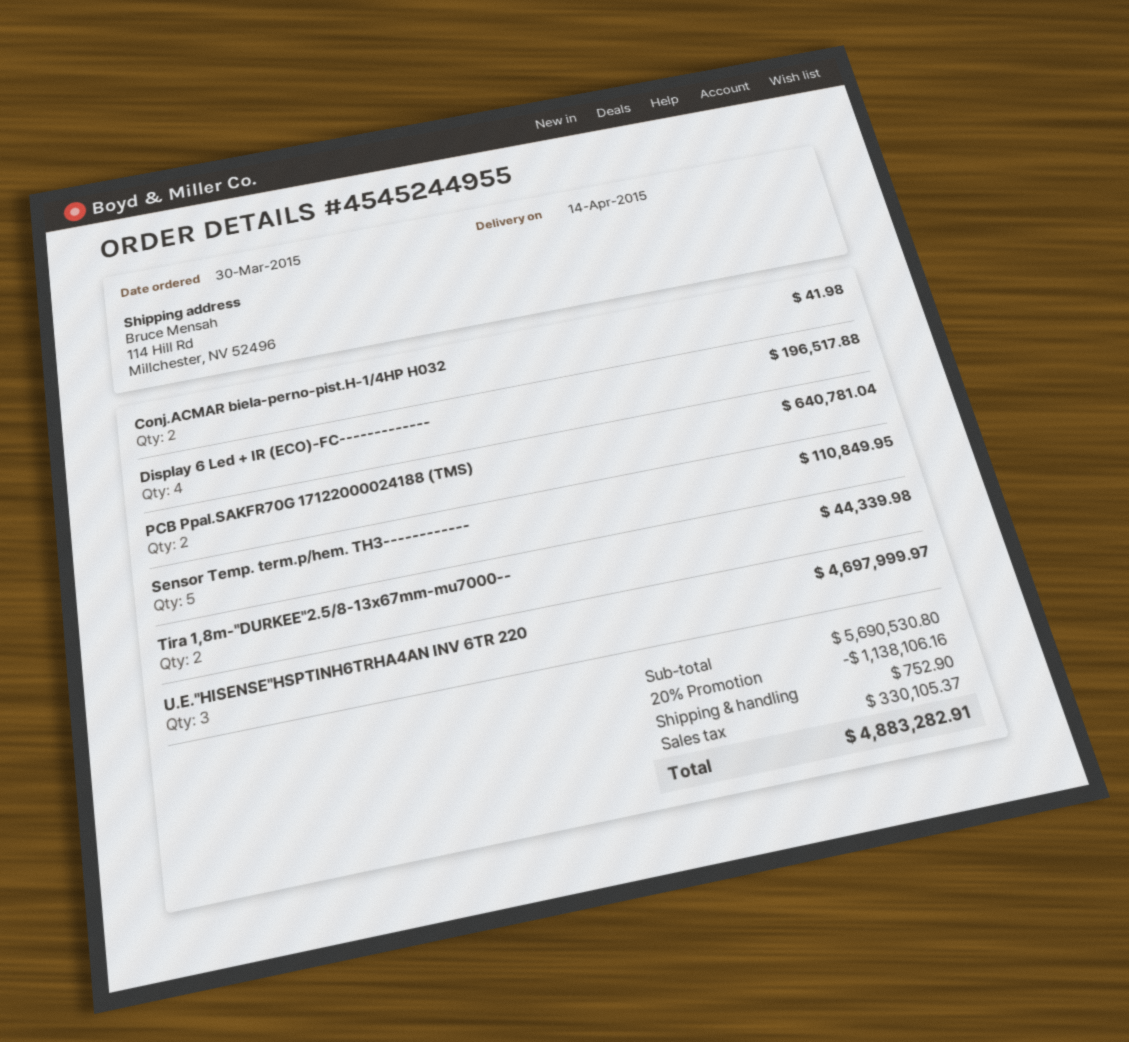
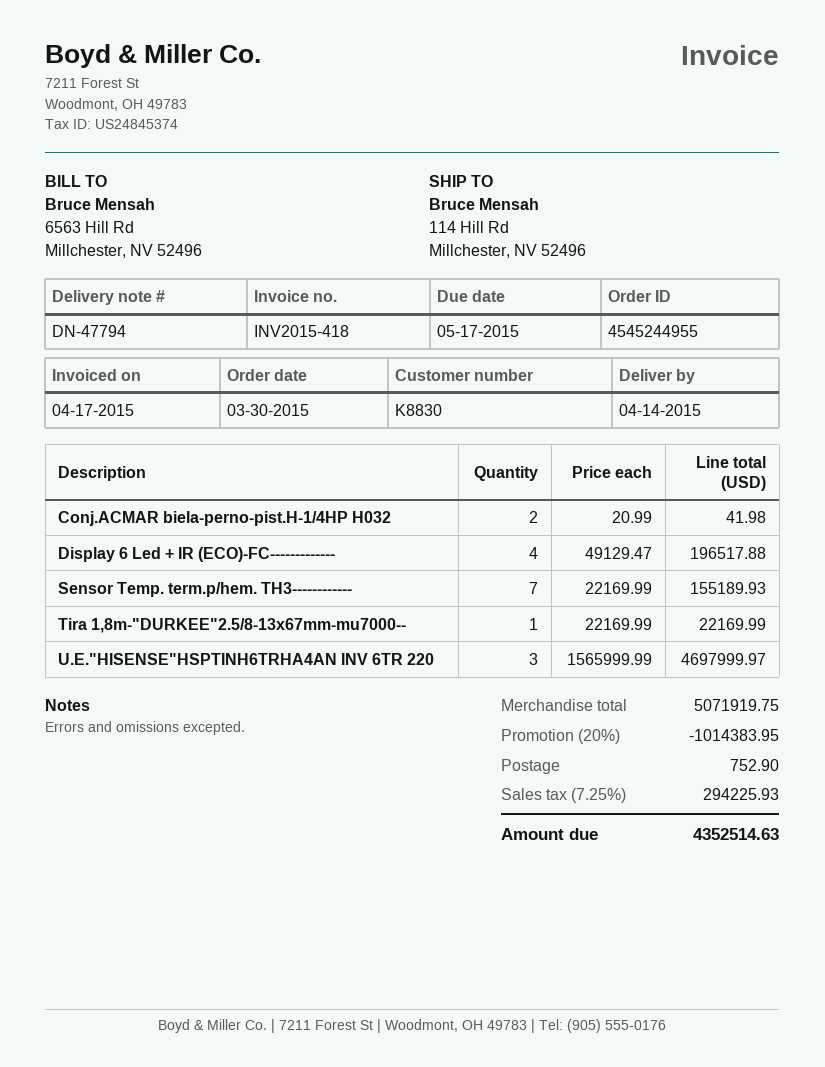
PCB Ppal.SAKFR70G 17122000024188 (TMS): 2 for 640781.04 -> none
Sensor Temp. term.p/hem. TH3------------: 5 for 110849.95 -> 7 for 155189.93
Tira 1,8m-"DURKEE"2.5/8-13x67mm-mu7000--: 2 for 44339.98 -> 1 for 22169.99
subtotal: 5690530.80 -> 5071919.75
discount: 20% = 1138106.16 -> 20% = 1014383.95
tax: 330105.37 -> 294225.93
total: 4883282.91 -> 4352514.63

